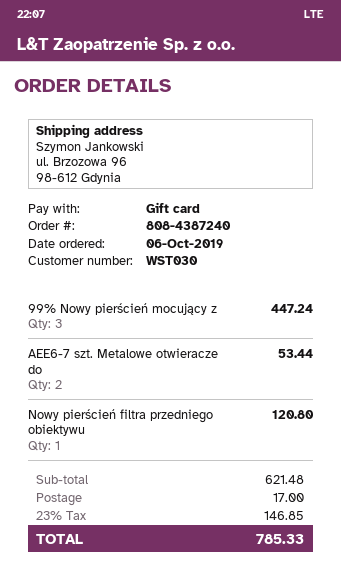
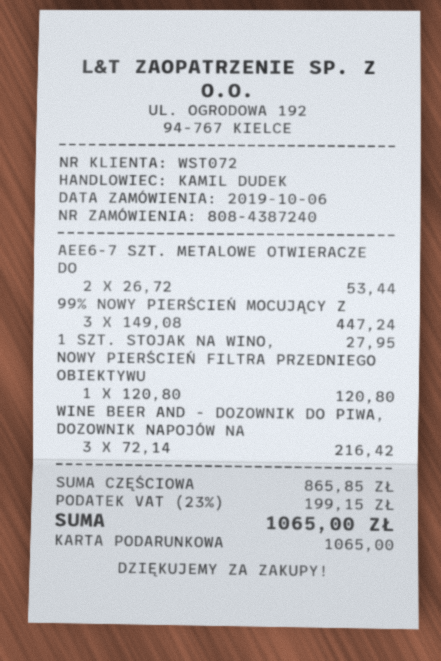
customer number: WST030 -> WST072
1 SZT. STOJAK NA WINO,: none -> 1 for 27.95
WINE BEER AND - DOZOWNIK DO PIWA, DOZOWNIK NAPOJÓW NA: none -> 3 for 216.42
subtotal: 621.48 -> 865.85
shipping: 17.00 -> none
tax: 23% = 146.85 -> 23% = 199.15
total: 785.33 -> 1065.00

